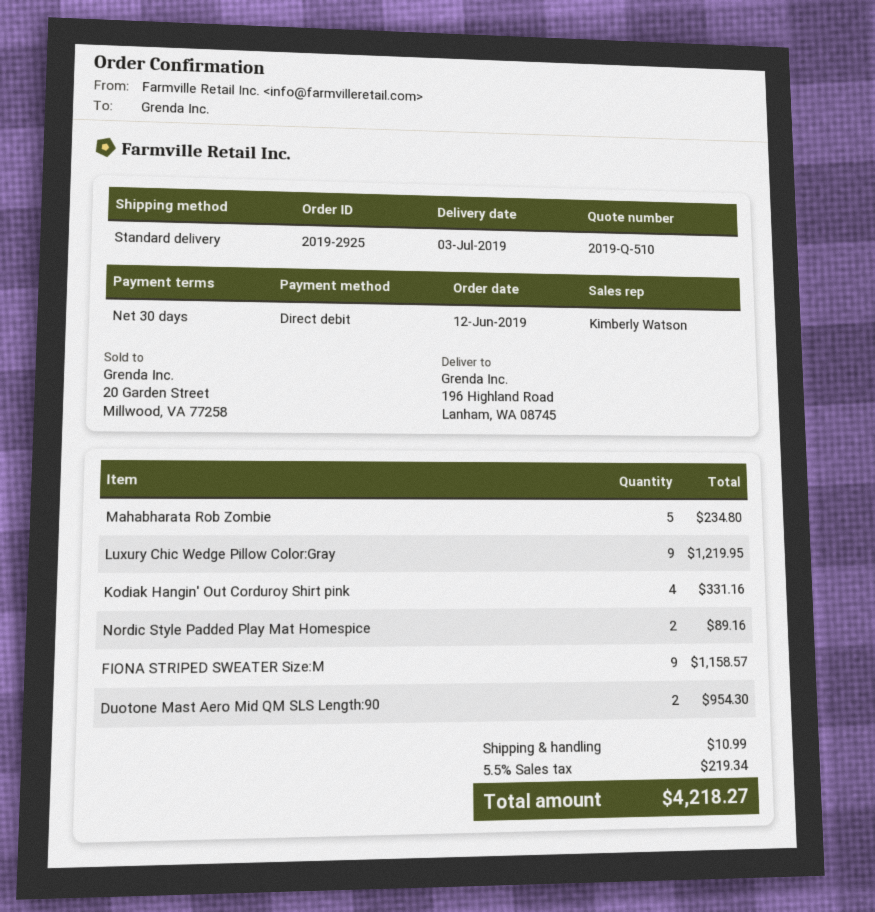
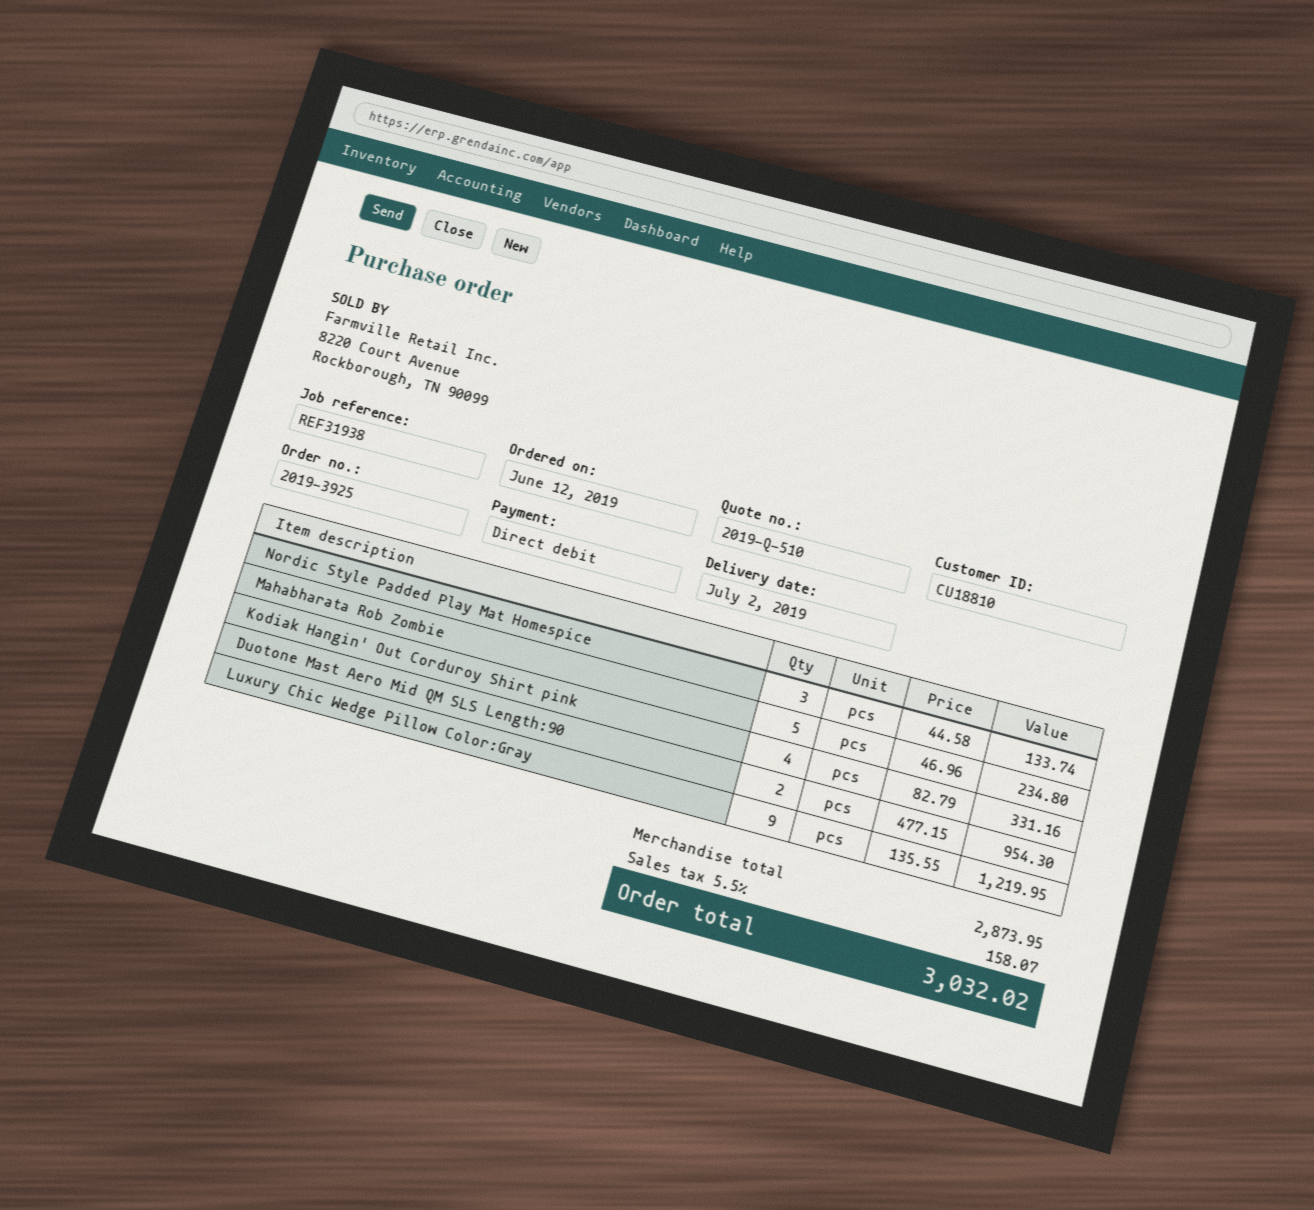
order number: 2019-2925 -> 2019-3925
delivery date: 2019-07-03 -> 2019-07-02
Nordic Style Padded Play Mat Homespice: 2 for 89.16 -> 3 for 133.74
FIONA STRIPED SWEATER Size:M: 9 for 1158.57 -> none
shipping: 10.99 -> none
tax: 5.5% = 219.34 -> 5.5% = 158.07
total: 4218.27 -> 3032.02

